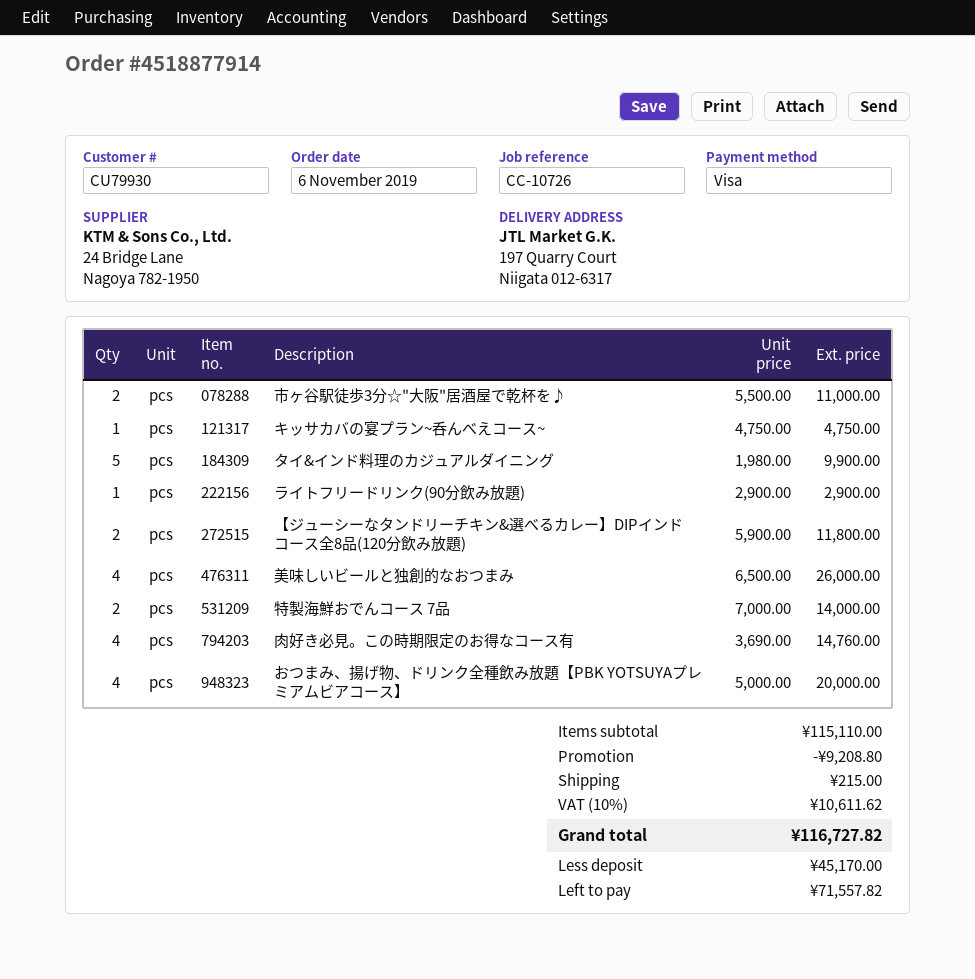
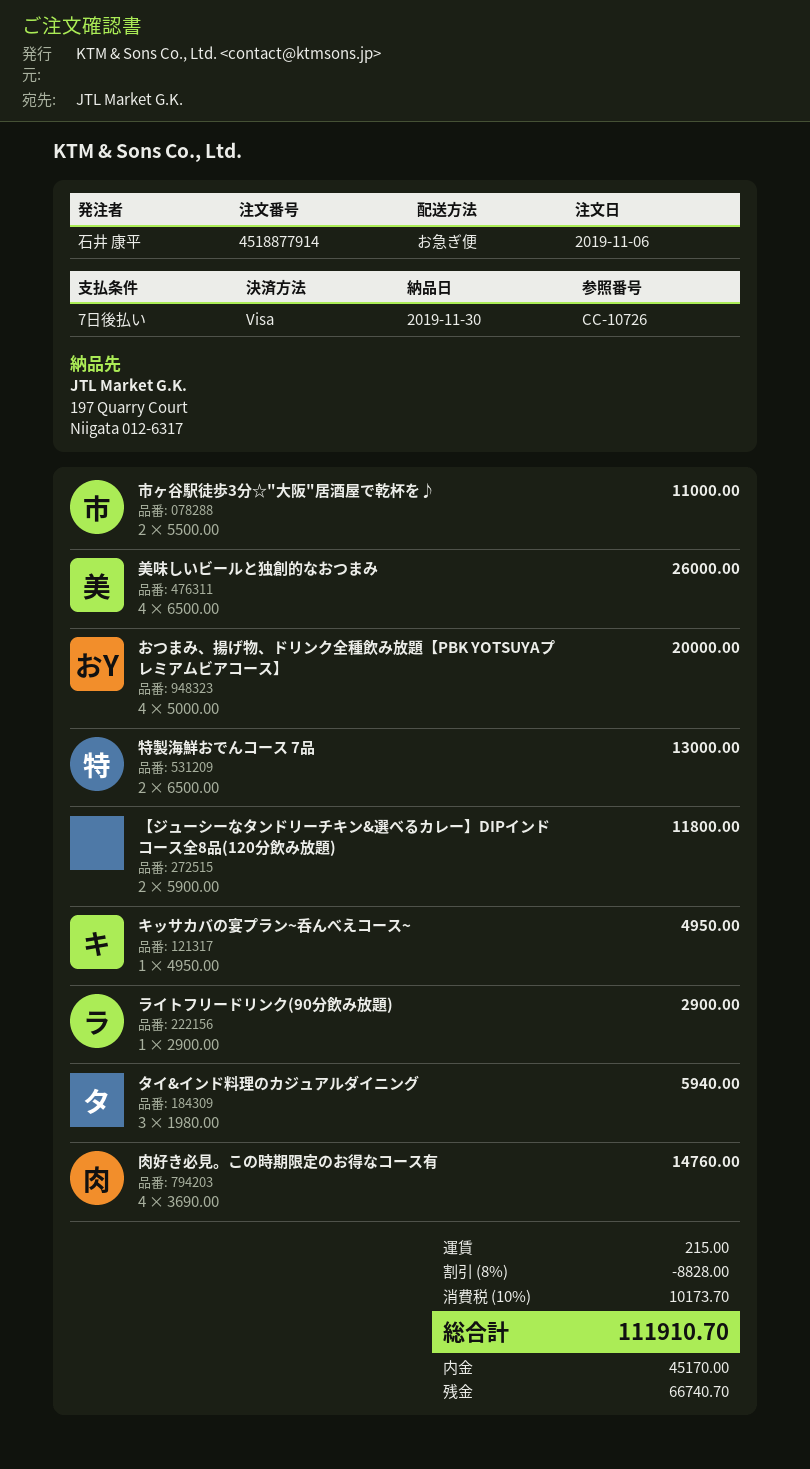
キッサカバの宴プラン~呑んべえコース~: 1 x 4750.00 = 4750.00 -> 1 x 4950.00 = 4950.00
タイ&インド料理のカジュアルダイニング: 5 x 1980.00 = 9900.00 -> 3 x 1980.00 = 5940.00
特製海鮮おでんコース 7品: 2 x 7000.00 = 14000.00 -> 2 x 6500.00 = 13000.00
discount: 9208.80 -> 8828.00
tax: 10% = 10611.62 -> 10% = 10173.70
total: 116727.82 -> 111910.70
balance: 71557.82 -> 66740.70

